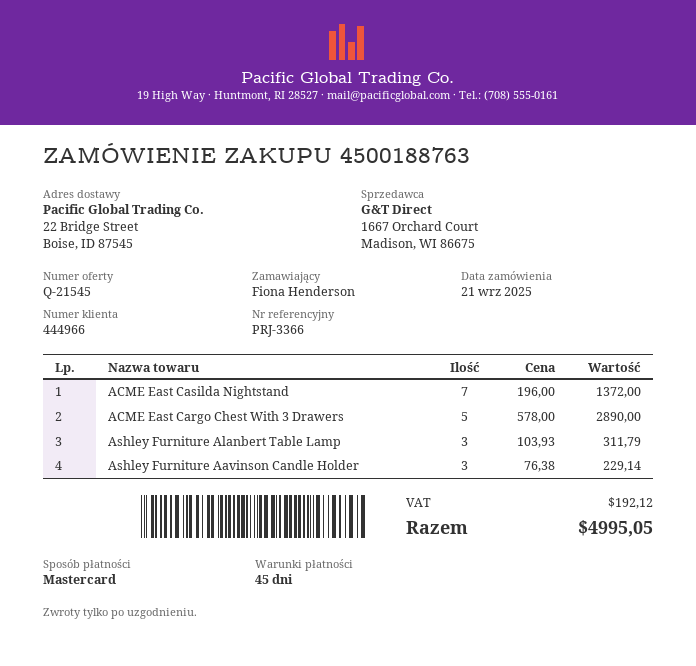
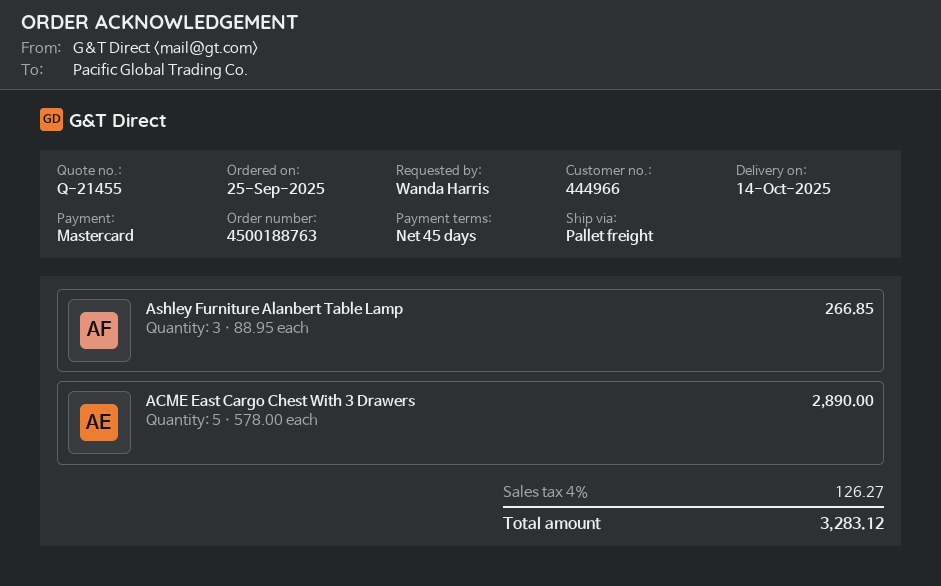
quote number: Q-21545 -> Q-21455
order date: 2025-09-21 -> 2025-09-25
ordered by: Fiona Henderson -> Wanda Harris
ACME East Casilda Nightstand: 7 x 196.00 = 1372.00 -> none
Ashley Furniture Alanbert Table Lamp: 3 x 103.93 = 311.79 -> 3 x 88.95 = 266.85
Ashley Furniture Aavinson Candle Holder: 3 x 76.38 = 229.14 -> none
tax: 192.12 -> 126.27
total: 4995.05 -> 3283.12

